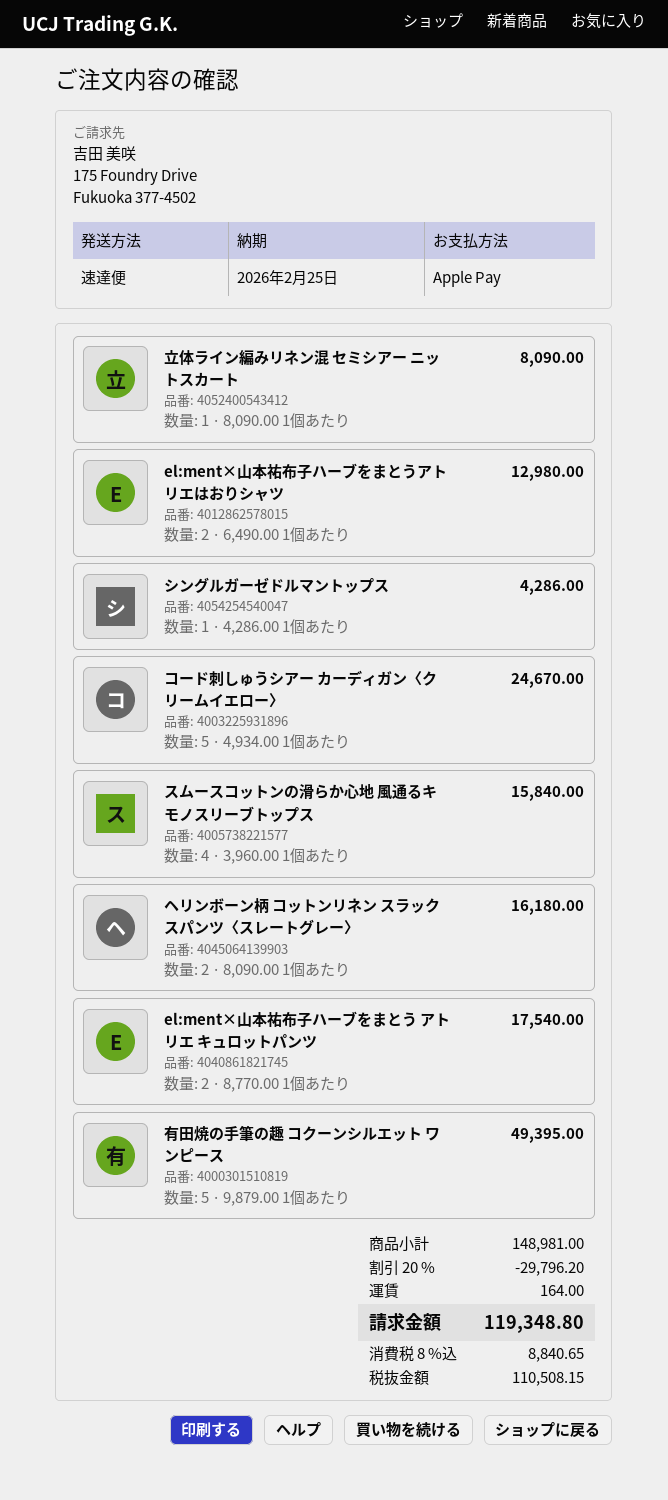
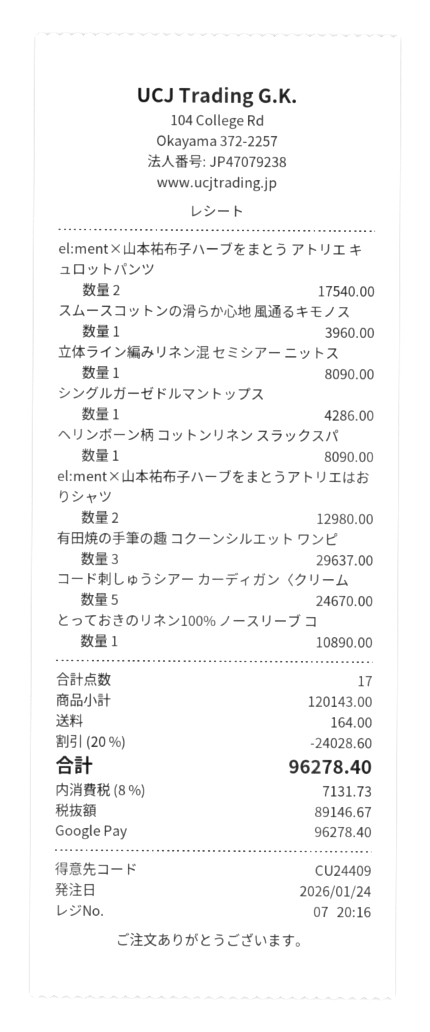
payment method: Apple Pay -> Google Pay
スムースコットンの滑らか心地 風通るキモノスリーブトップス: 4 for 15840.00 -> 1 for 3960.00
ヘリンボーン柄 コットンリネン スラックスパンツ〈スレートグレー〉: 2 for 16180.00 -> 1 for 8090.00
有田焼の手筆の趣 コクーンシルエット ワンピース: 5 for 49395.00 -> 3 for 29637.00
とっておきのリネン100% ノースリーブ コ: none -> 1 for 10890.00
subtotal: 148981.00 -> 120143.00
discount: 20% = 29796.20 -> 20% = 24028.60
net: 110508.15 -> 89146.67
tax: 8% = 8840.65 -> 8% = 7131.73
total: 119348.80 -> 96278.40

